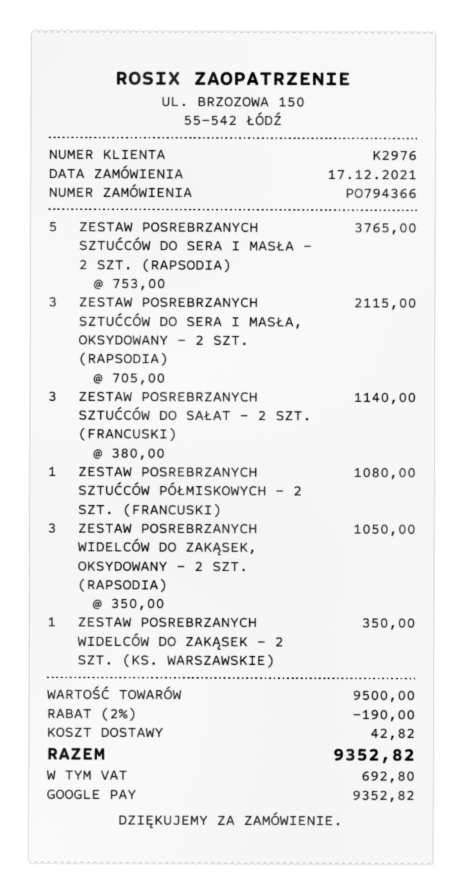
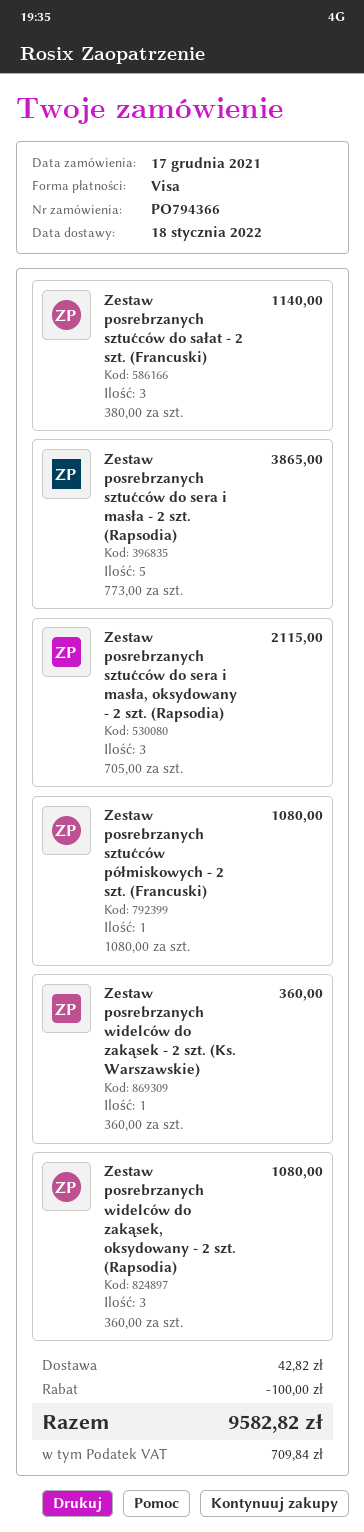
payment method: Google Pay -> Visa
ZESTAW POSREBRZANYCH SZTUĆCÓW DO SERA I MASŁA - 2 SZT. (RAPSODIA): 5 x 753.00 = 3765.00 -> 5 x 773.00 = 3865.00
ZESTAW POSREBRZANYCH WIDELCÓW DO ZAKĄSEK, OKSYDOWANY - 2 SZT. (RAPSODIA): 3 x 350.00 = 1050.00 -> 3 x 360.00 = 1080.00
ZESTAW POSREBRZANYCH WIDELCÓW DO ZAKĄSEK - 2 SZT. (KS. WARSZAWSKIE): 1 x 350.00 = 350.00 -> 1 x 360.00 = 360.00
discount: 190.00 -> 100.00
tax: 692.80 -> 709.84
total: 9352.82 -> 9582.82

